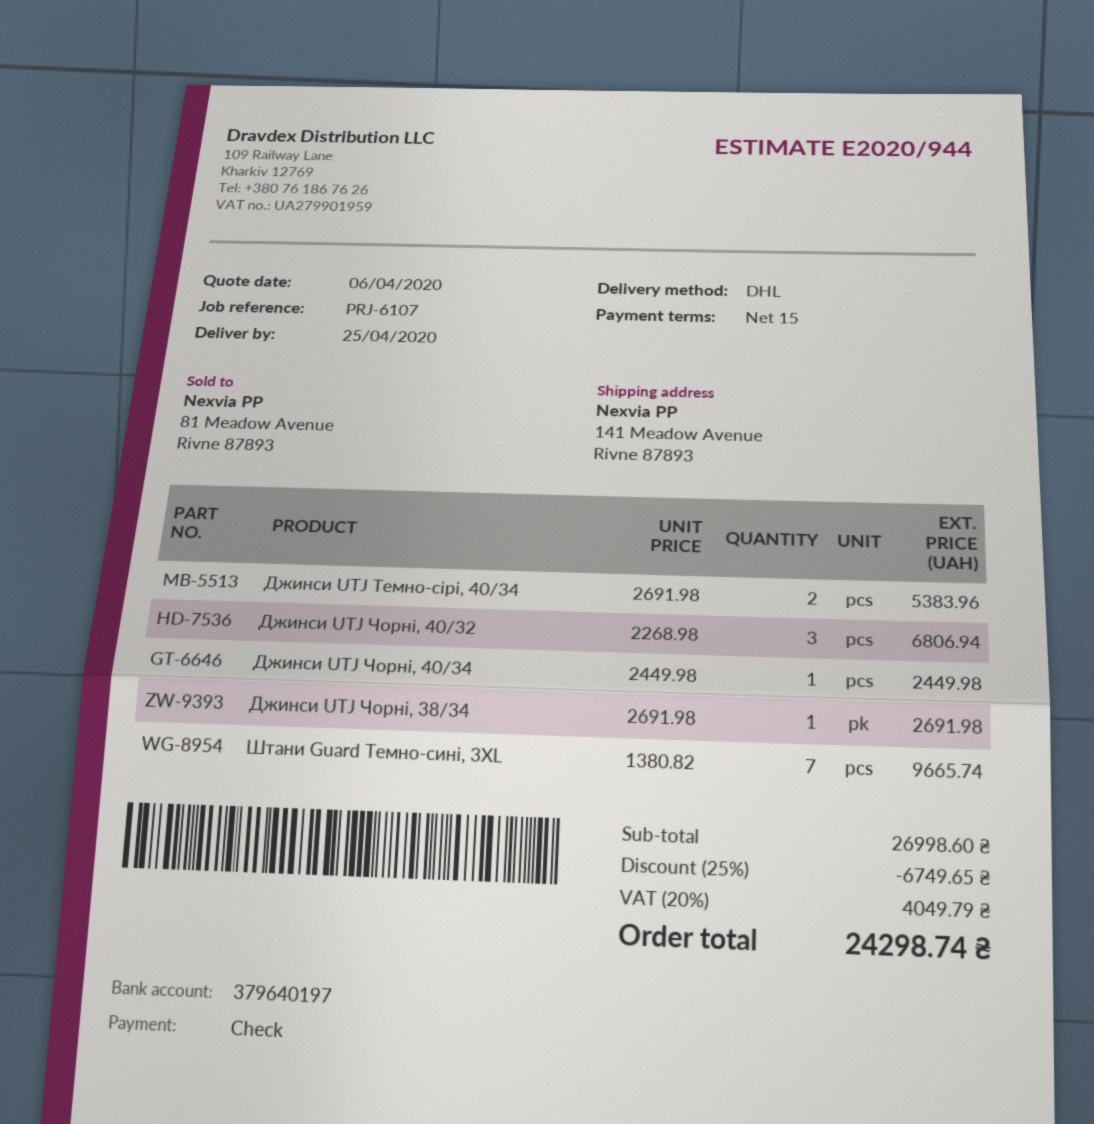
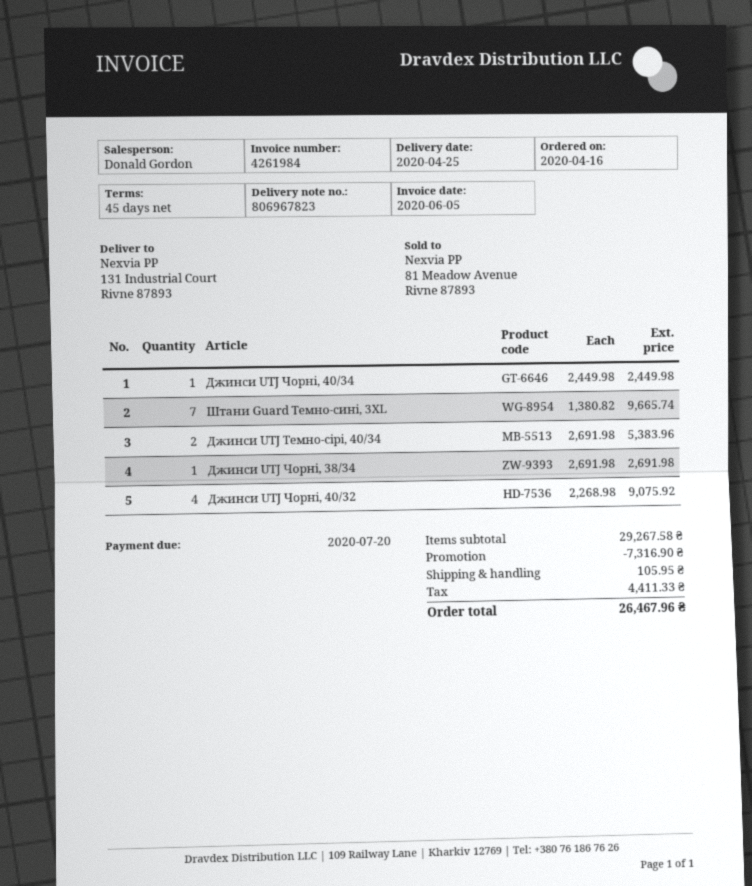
payment terms: 15 days -> 45 days
ship to: 141 Meadow Avenue, Rivne 87893 -> 131 Industrial Court, Rivne 87893
Джинси UTJ Чорні, 40/32: 3 x 2268.98 = 6806.94 -> 4 x 2268.98 = 9075.92
subtotal: 26998.60 -> 29267.58
discount: 6749.65 -> 7316.90
shipping: none -> 105.95
tax: 4049.79 -> 4411.33
total: 24298.74 -> 26467.96

